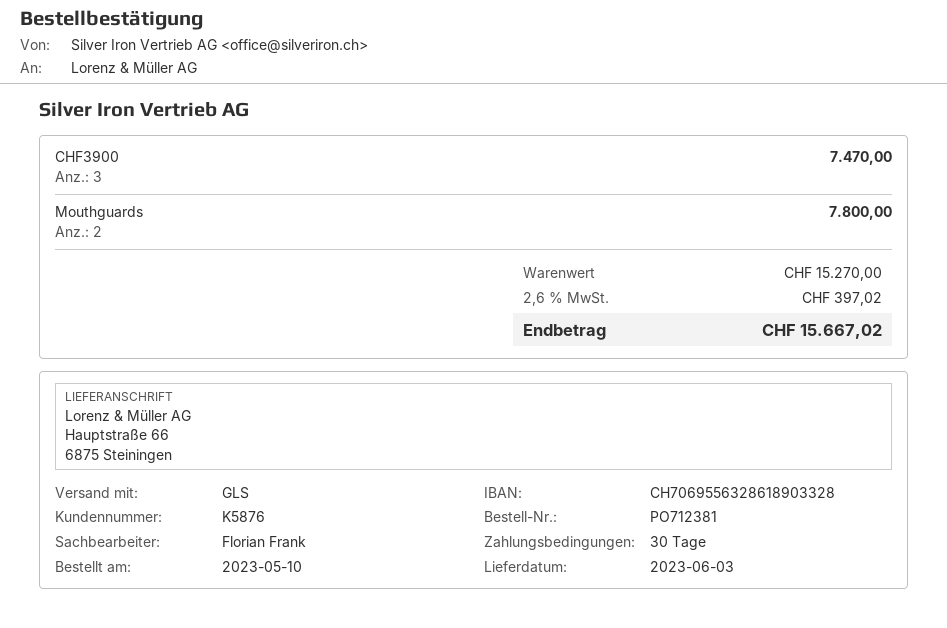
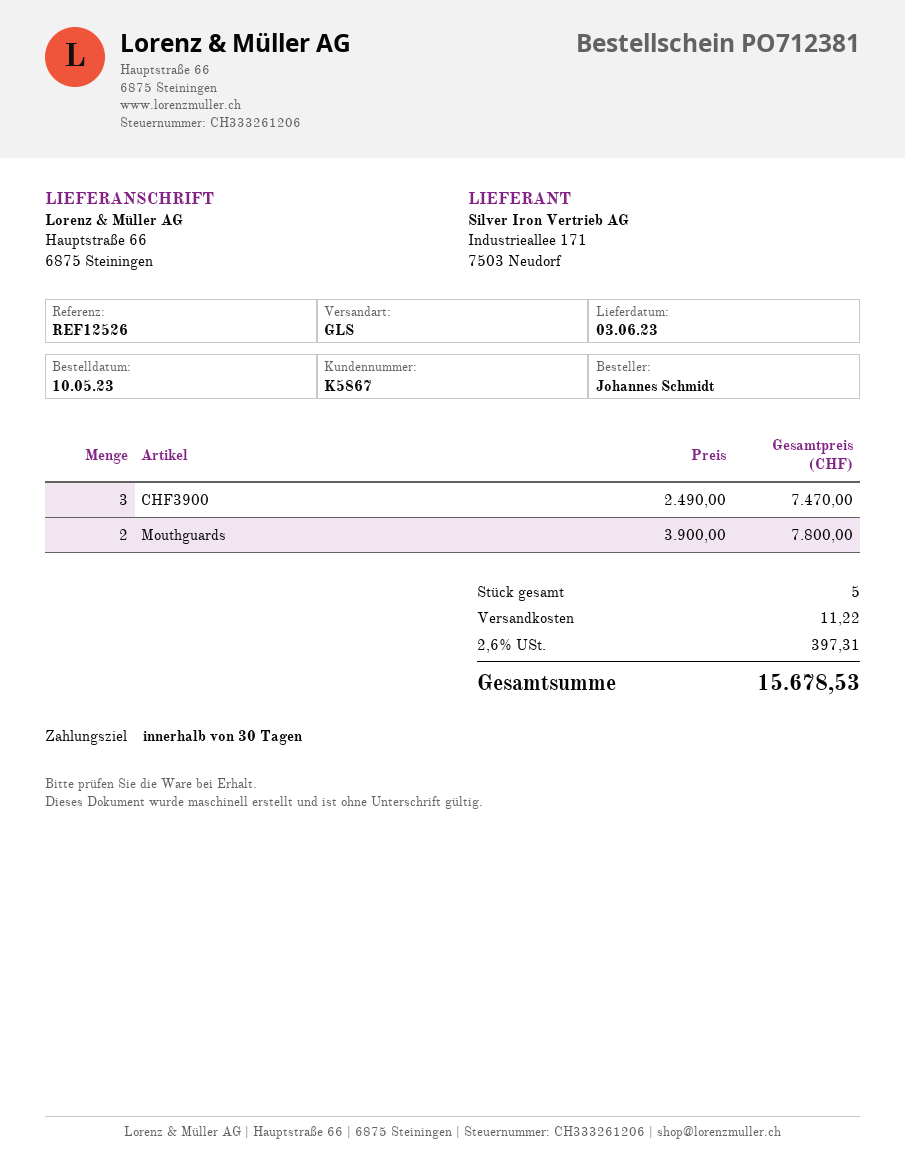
customer number: K5876 -> K5867
shipping: none -> 11.22
tax: 2.6% = 397.02 -> 2.6% = 397.31
total: 15667.02 -> 15678.53

